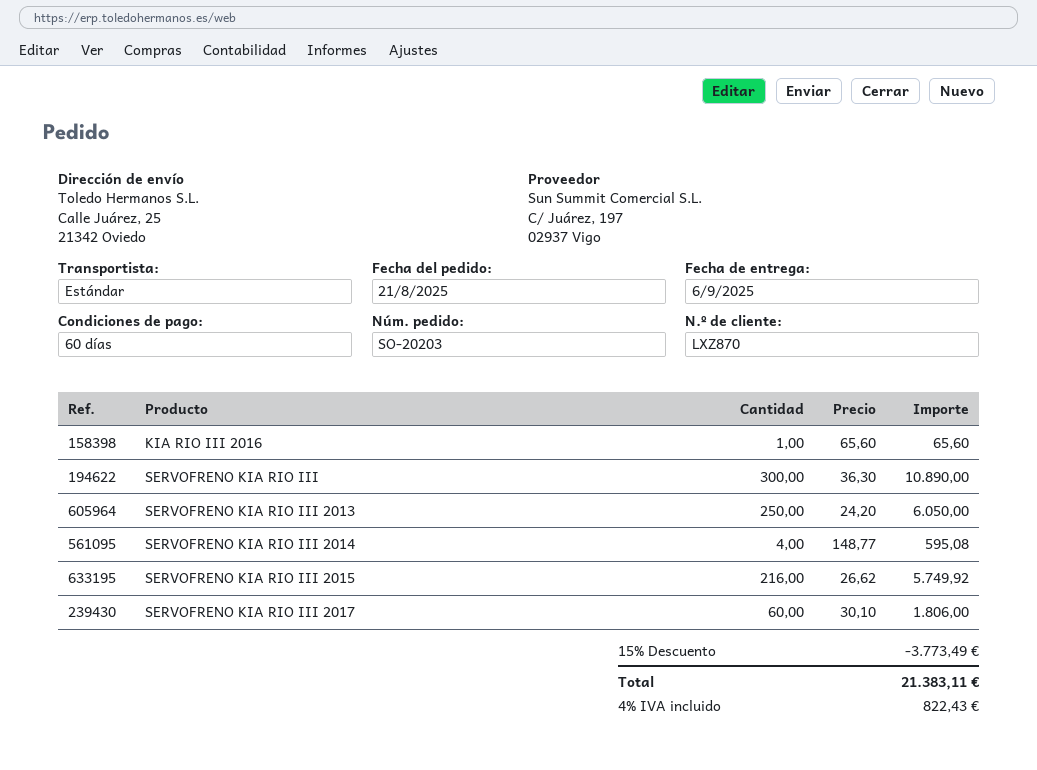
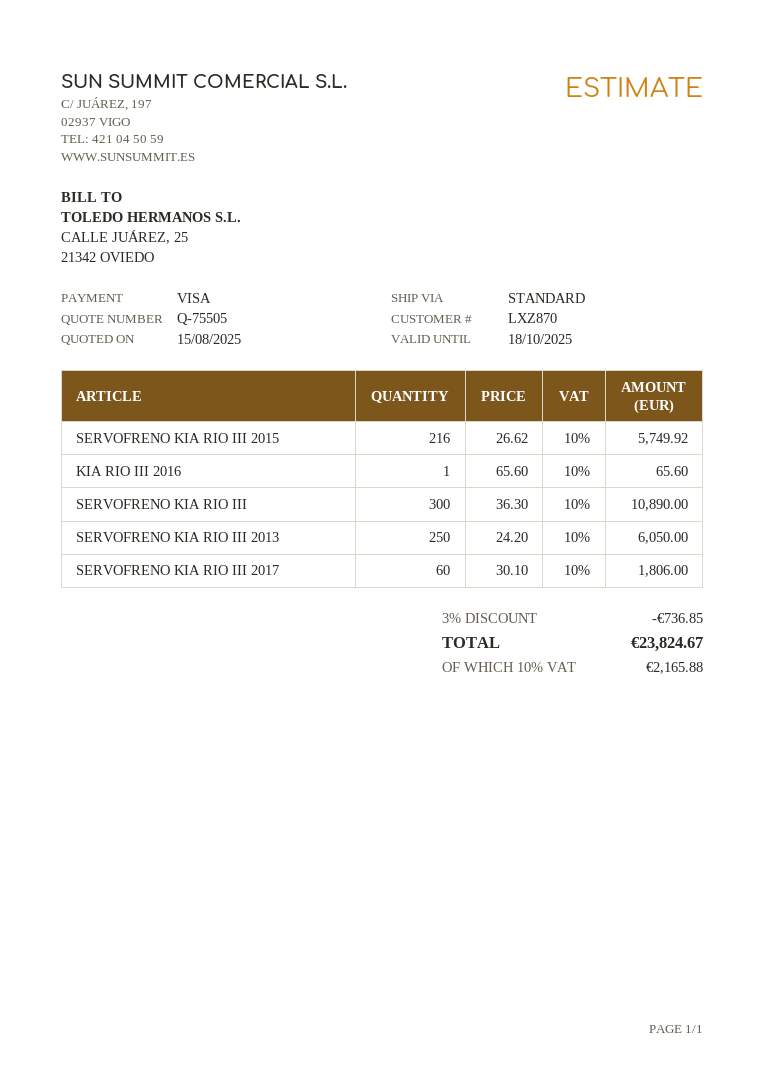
SERVOFRENO KIA RIO III 2014: 4 x 148.77 = 595.08 -> none
discount: 15% = 3773.49 -> 3% = 736.85
tax: 4% = 822.43 -> 10% = 2165.88
total: 21383.11 -> 23824.67

